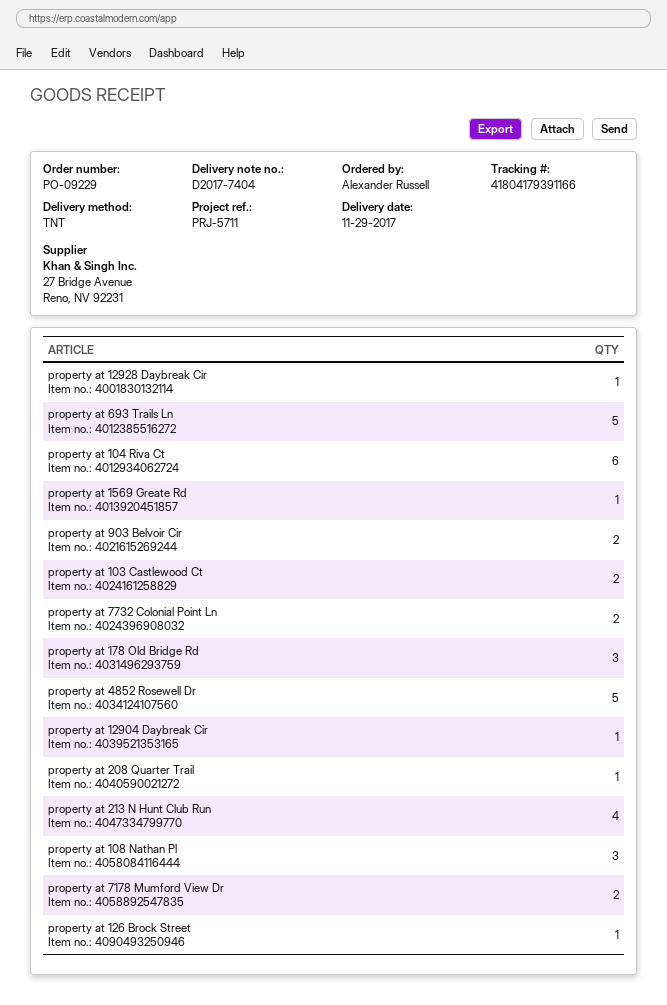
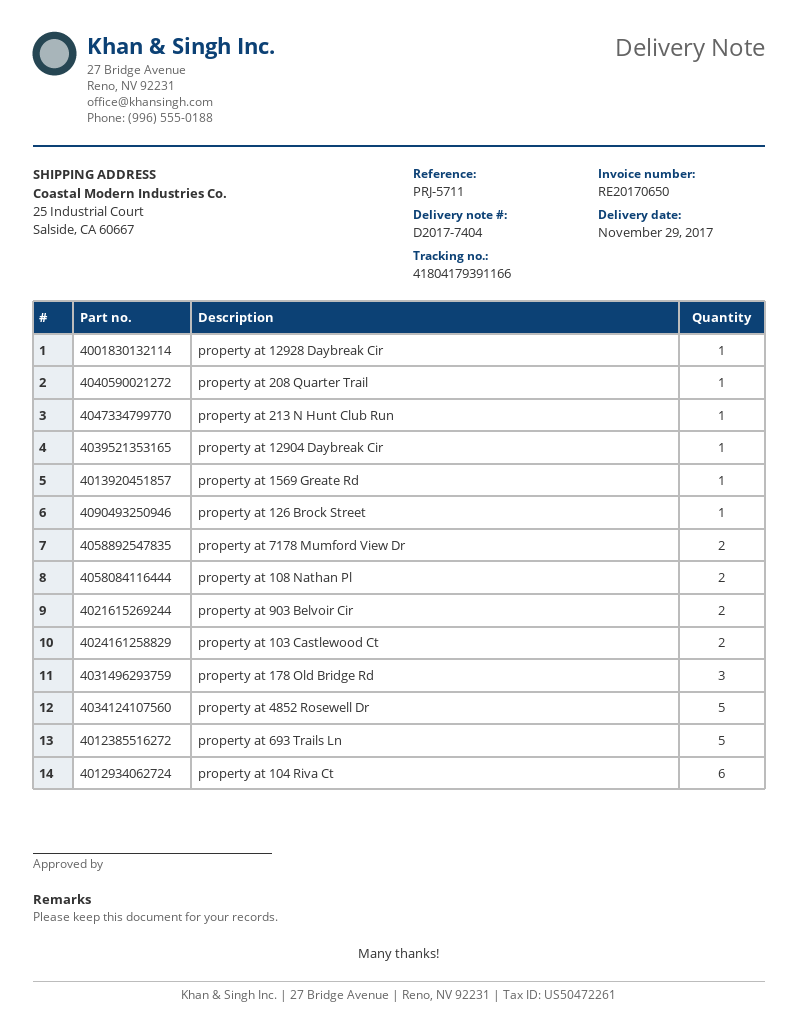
property at 7732 Colonial Point Ln: 2 -> none
property at 213 N Hunt Club Run: 4 -> 1
property at 108 Nathan Pl: 3 -> 2

